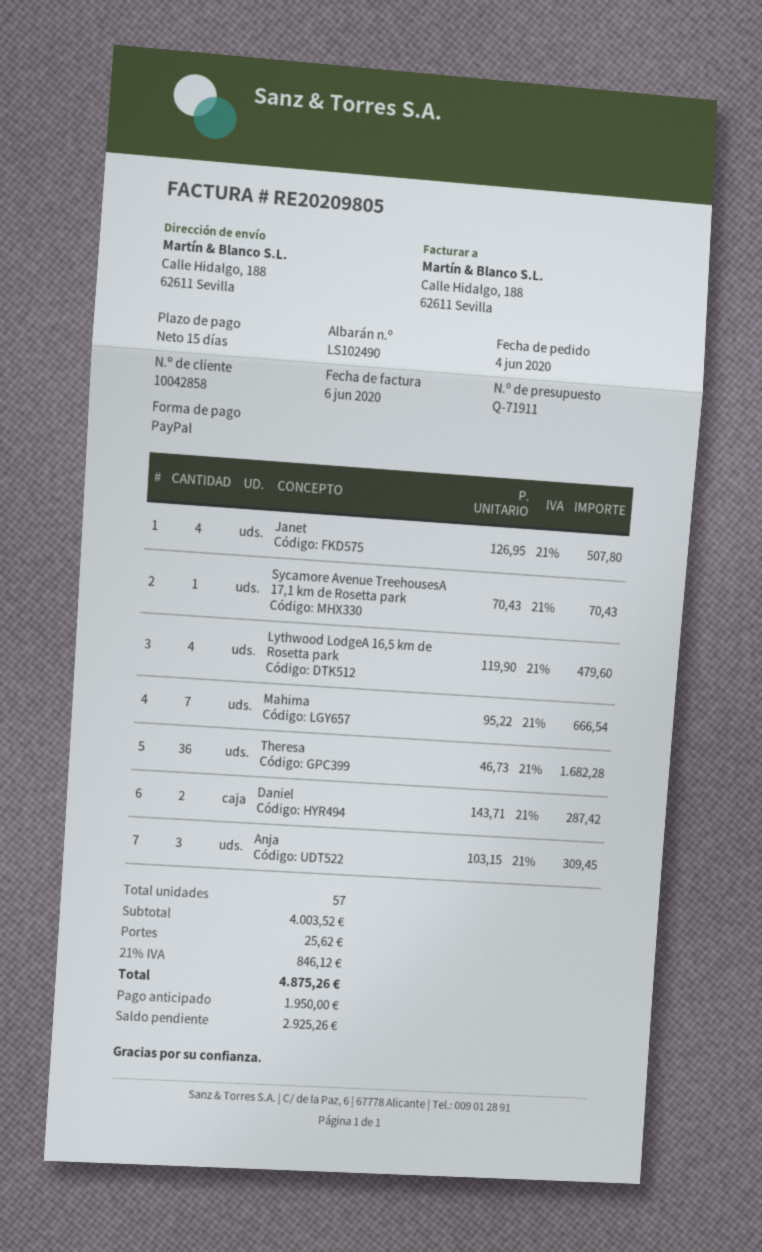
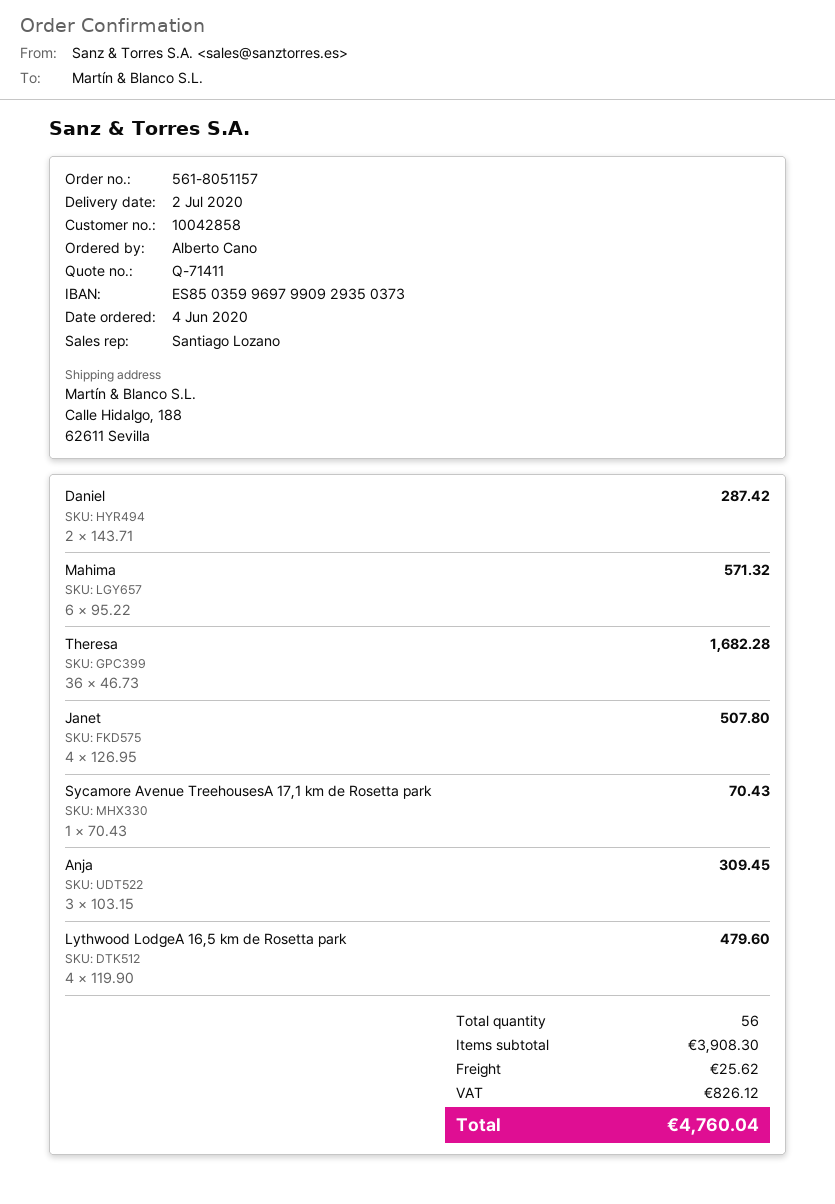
quote number: Q-71911 -> Q-71411
Mahima: 7 x 95.22 = 666.54 -> 6 x 95.22 = 571.32
total quantity: 57 -> 56
subtotal: 4003.52 -> 3908.30
tax: 846.12 -> 826.12
total: 4875.26 -> 4760.04

